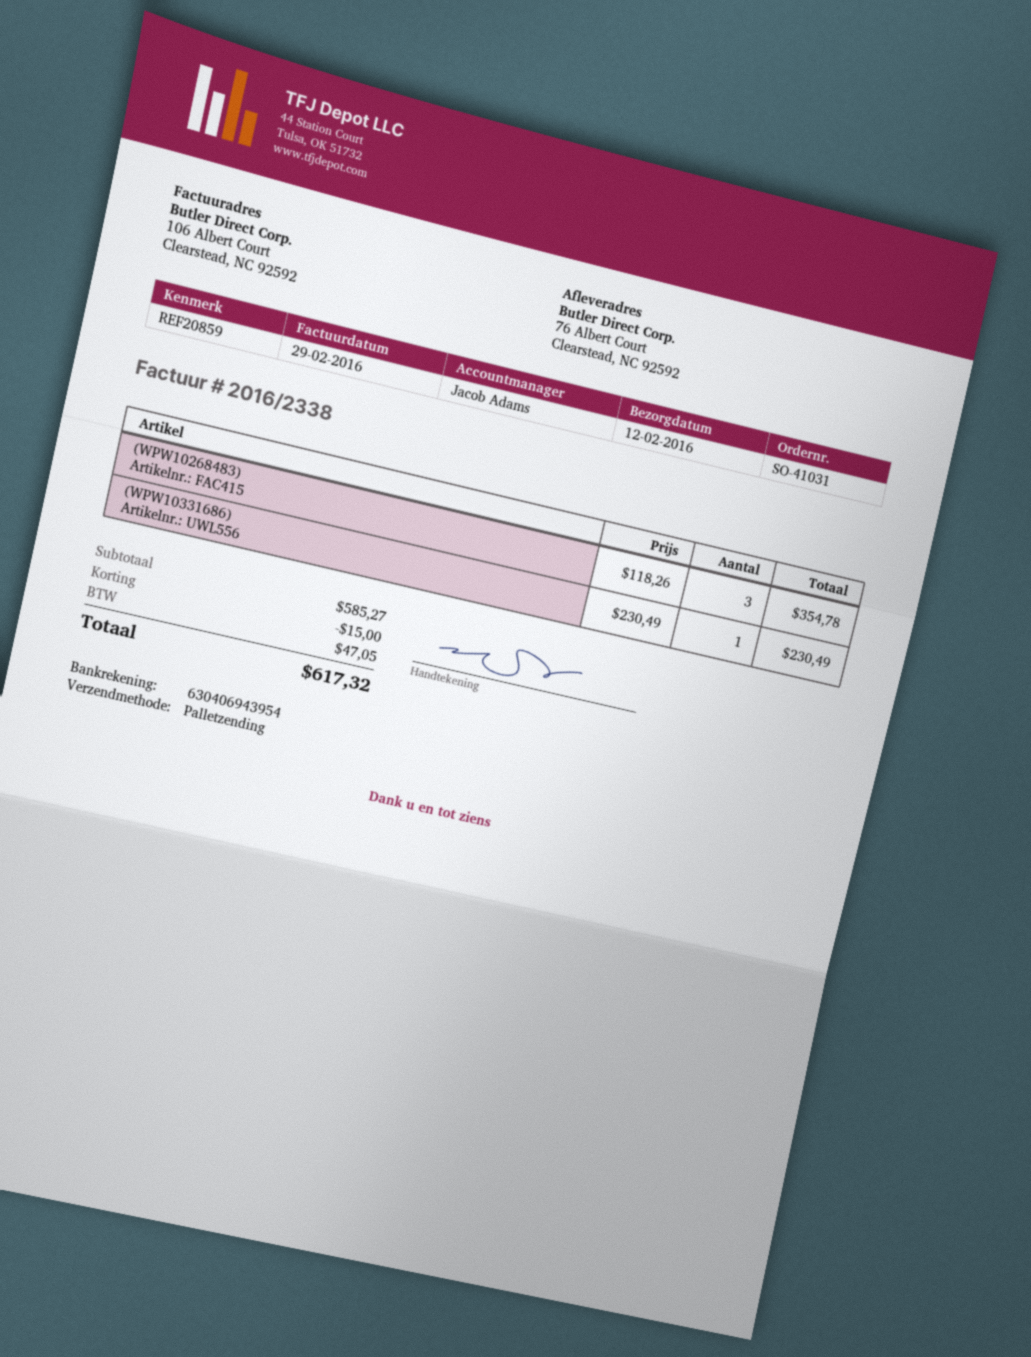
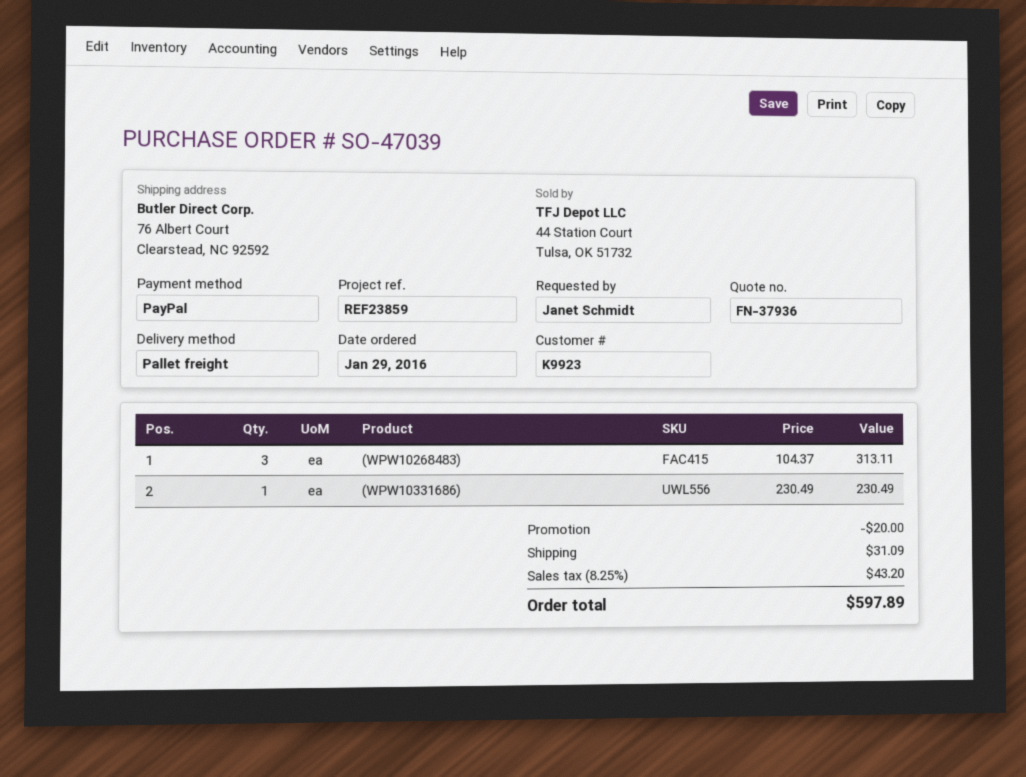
order number: SO-41031 -> SO-47039
reference: REF20859 -> REF23859
(WPW10268483): 3 x 118.26 = 354.78 -> 3 x 104.37 = 313.11
discount: 15.00 -> 20.00
shipping: none -> 31.09
tax: 47.05 -> 43.20
total: 617.32 -> 597.89

